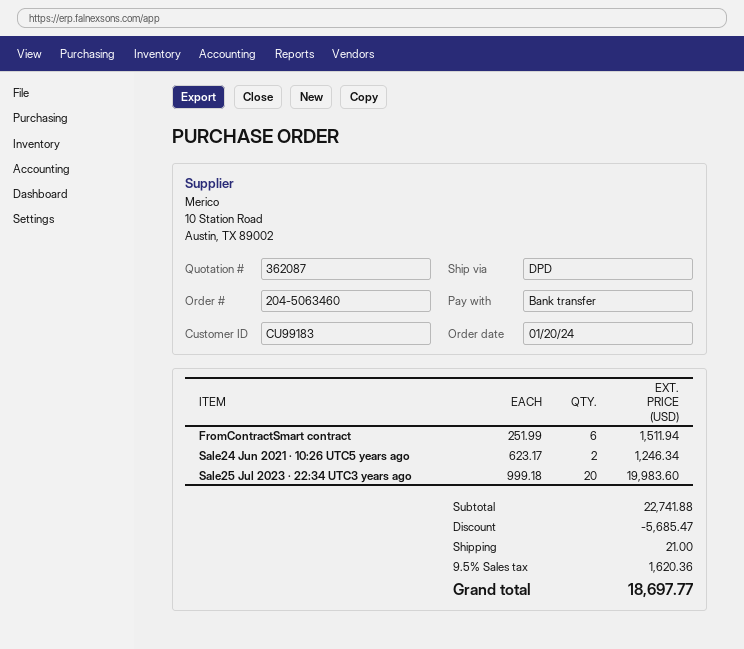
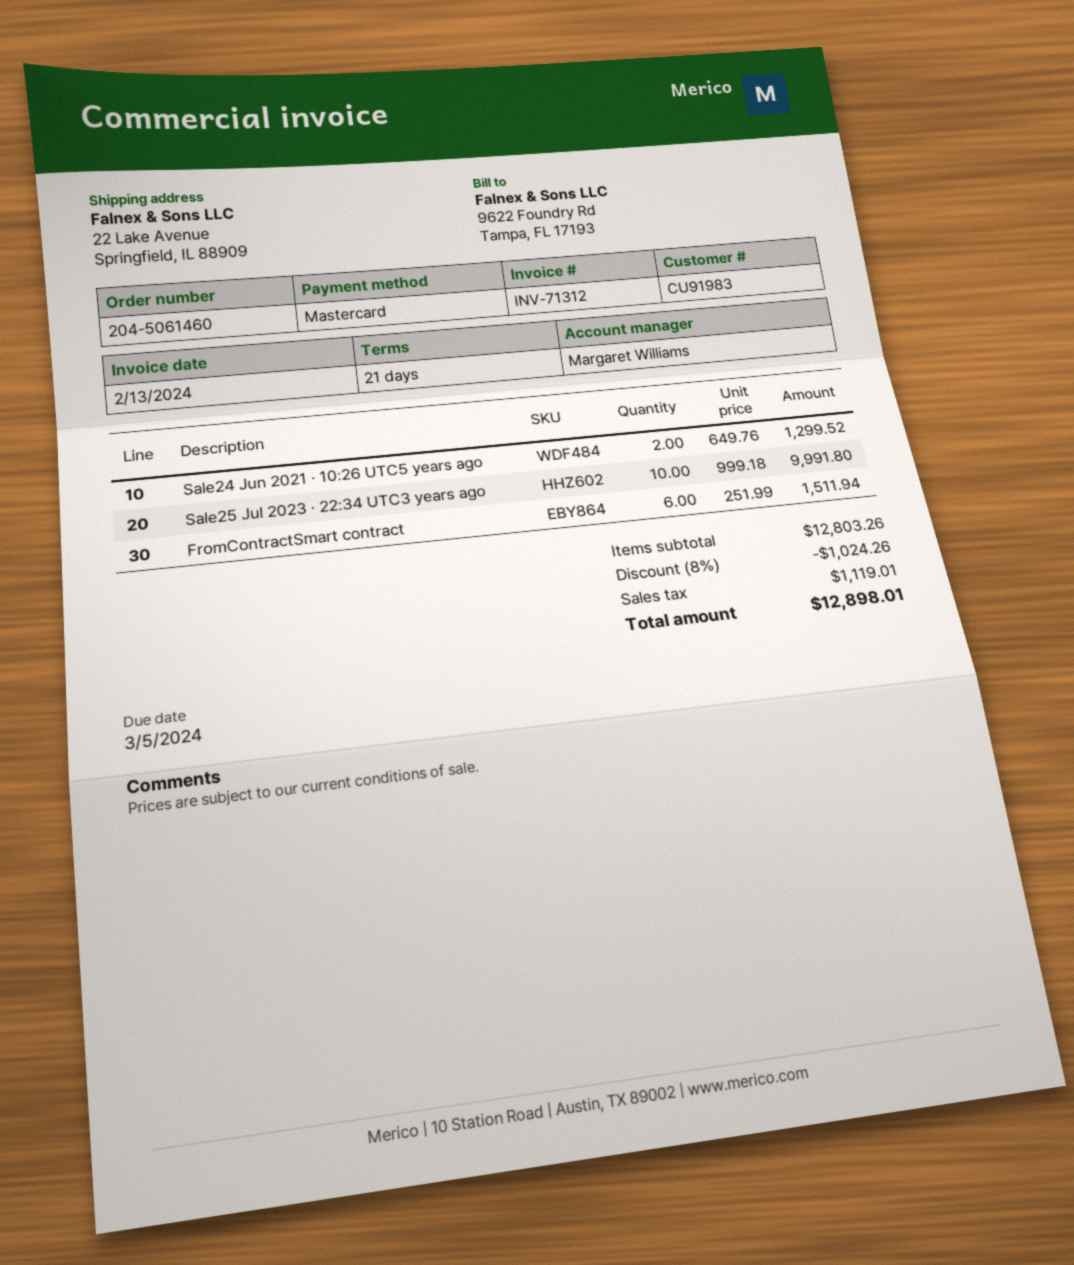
order number: 204-5063460 -> 204-5061460
customer number: CU99183 -> CU91983
payment method: bank transfer -> Mastercard
Sale24 Jun 2021 · 10:26 UTC5 years ago: 2 x 623.17 = 1246.34 -> 2 x 649.76 = 1299.52
Sale25 Jul 2023 · 22:34 UTC3 years ago: 20 x 999.18 = 19983.60 -> 10 x 999.18 = 9991.80
subtotal: 22741.88 -> 12803.26
discount: 5685.47 -> 1024.26
shipping: 21.00 -> none
tax: 1620.36 -> 1119.01
total: 18697.77 -> 12898.01

